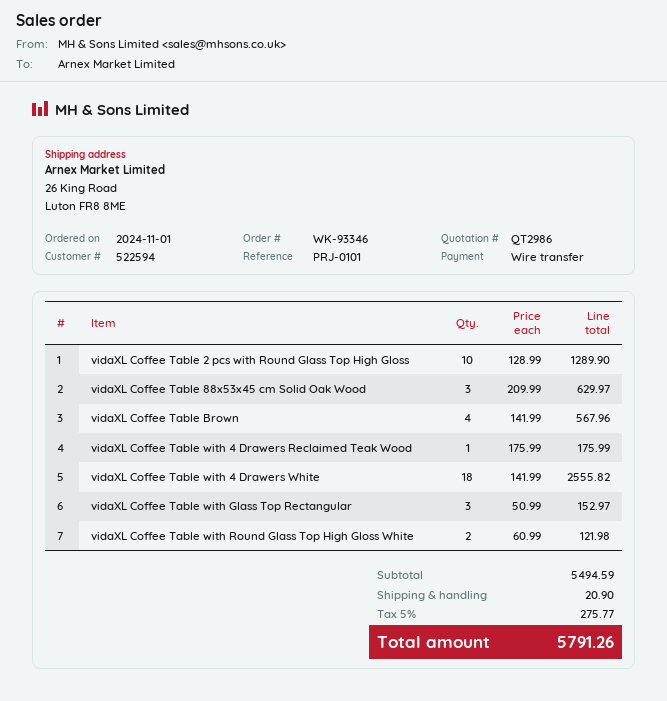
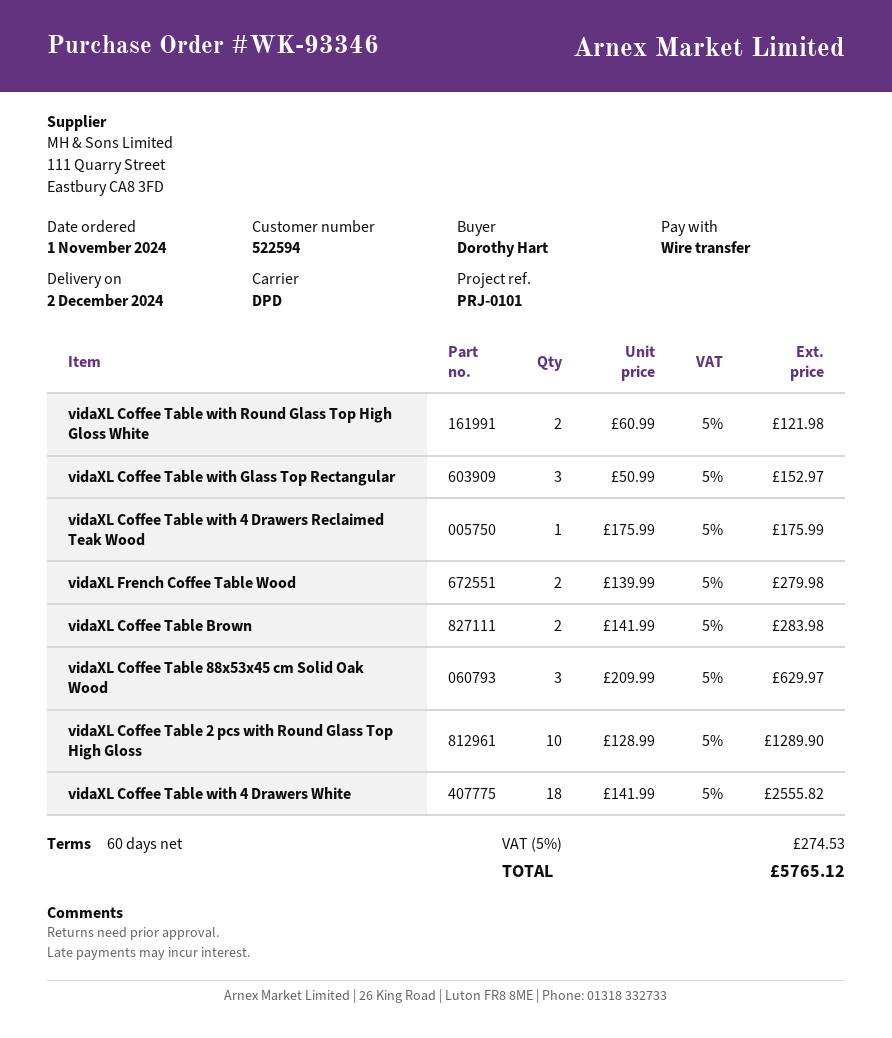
vidaXL Coffee Table Brown: 4 x 141.99 = 567.96 -> 2 x 141.99 = 283.98
vidaXL French Coffee Table Wood: none -> 2 x 139.99 = 279.98
shipping: 20.90 -> none
tax: 5% = 275.77 -> 5% = 274.53
total: 5791.26 -> 5765.12

